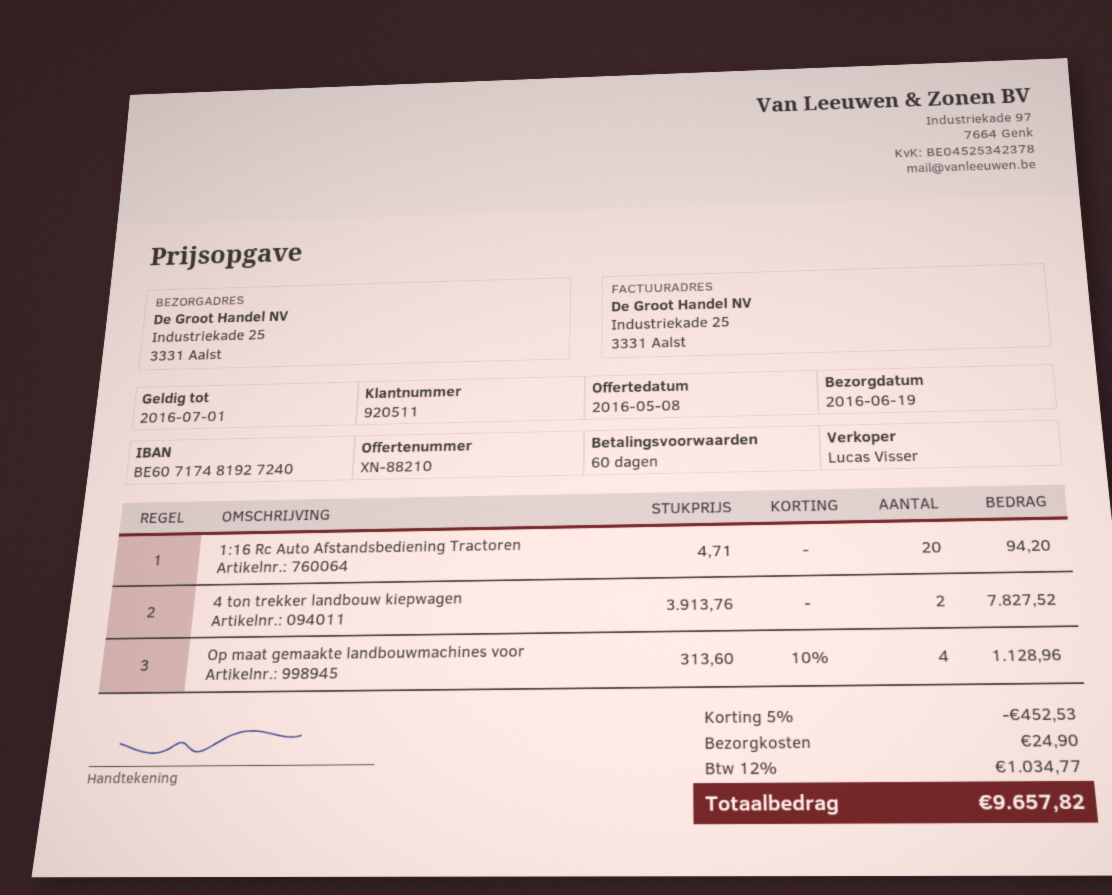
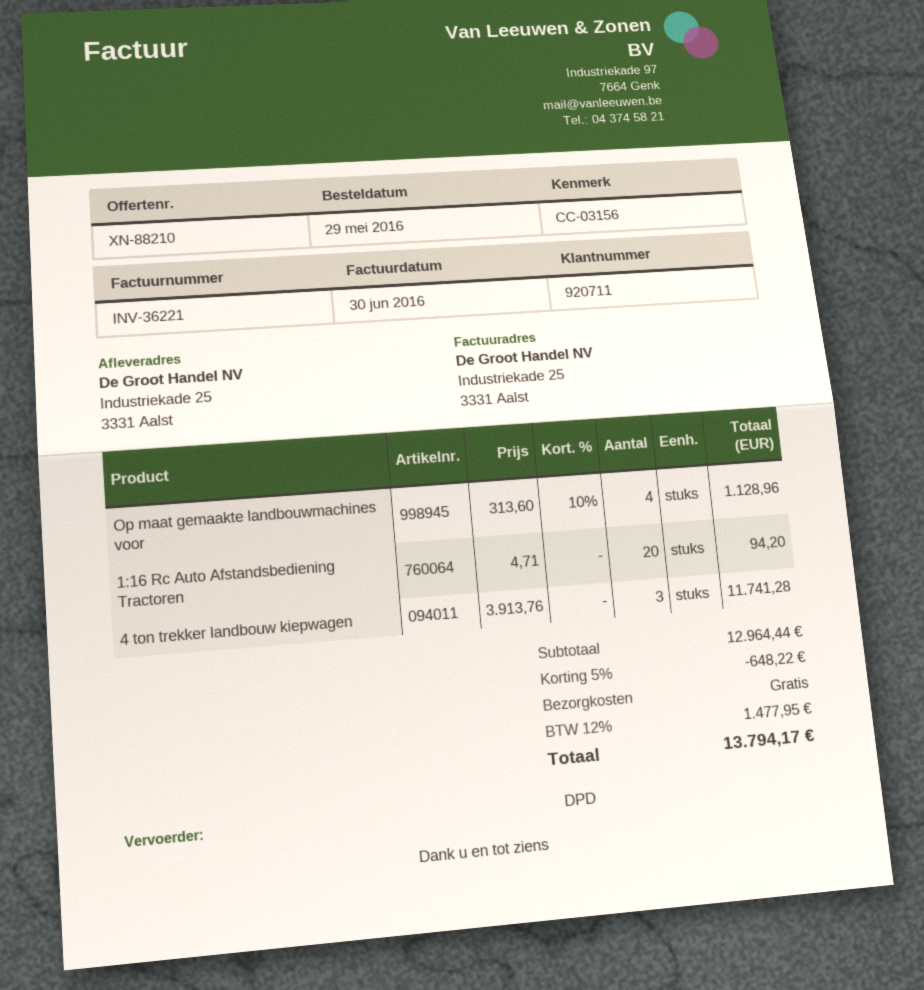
customer number: 920511 -> 920711
4 ton trekker landbouw kiepwagen: 2 x 3913.76 = 7827.52 -> 3 x 3913.76 = 11741.28
discount: 5% = 452.53 -> 5% = 648.22
shipping: 24.90 -> 0.00
tax: 12% = 1034.77 -> 12% = 1477.95
total: 9657.82 -> 13794.17

